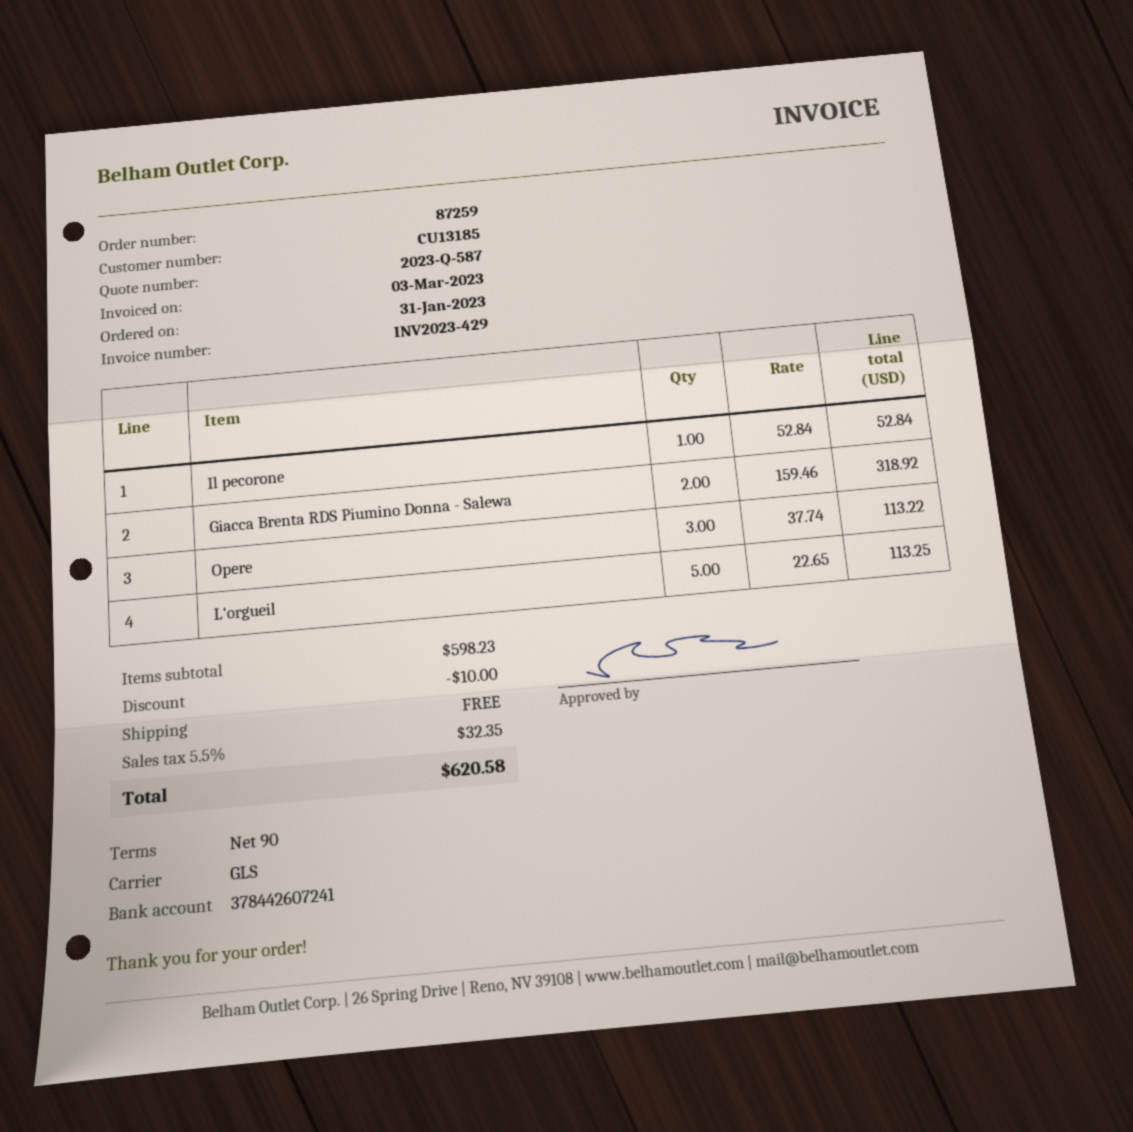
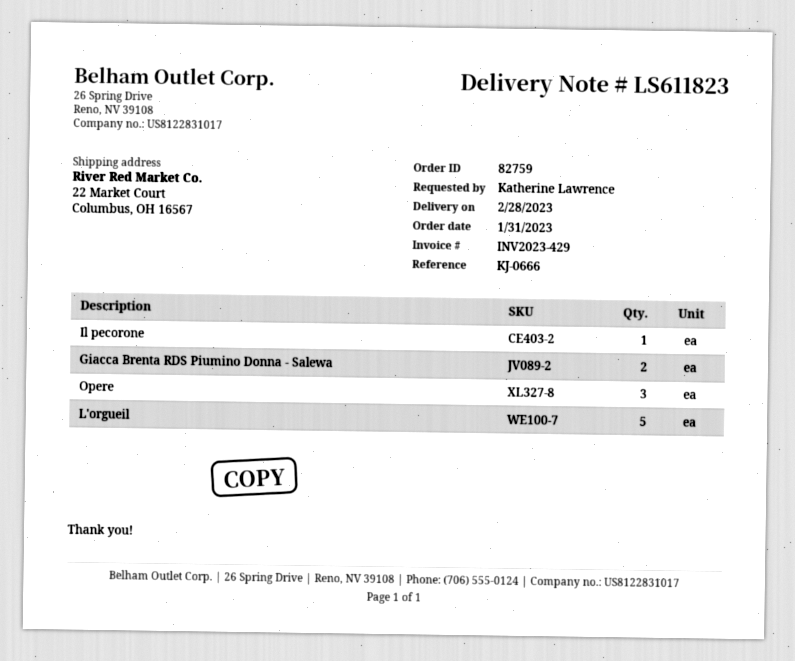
order number: 87259 -> 82759

